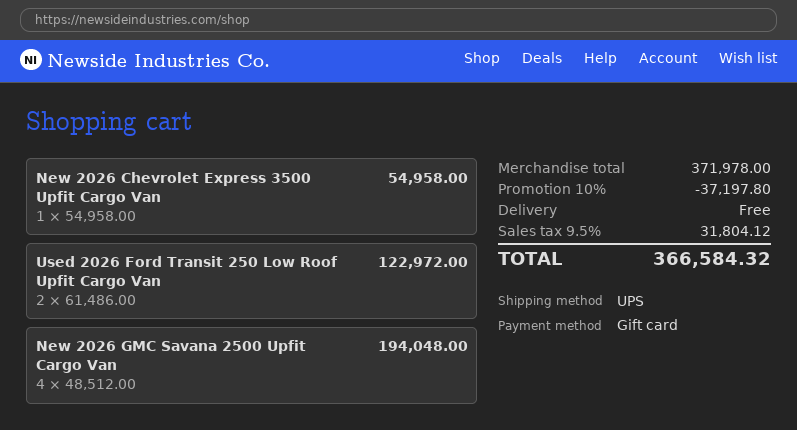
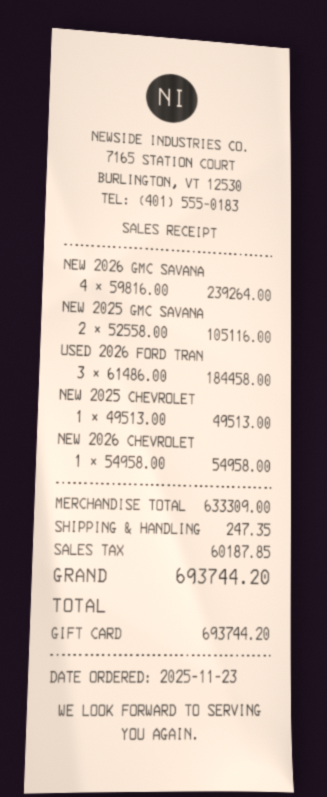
Used 2026 Ford Transit 250 Low Roof Upfit Cargo Van: 2 x 61486.00 = 122972.00 -> 3 x 61486.00 = 184458.00
New 2026 GMC Savana 2500 Upfit Cargo Van: 4 x 48512.00 = 194048.00 -> 4 x 59816.00 = 239264.00
NEW 2025 GMC SAVANA: none -> 2 x 52558.00 = 105116.00
NEW 2025 CHEVROLET: none -> 1 x 49513.00 = 49513.00
subtotal: 371978.00 -> 633309.00
discount: 10% = 37197.80 -> none
shipping: 0.00 -> 247.35
tax: 31804.12 -> 60187.85
total: 366584.32 -> 693744.20

